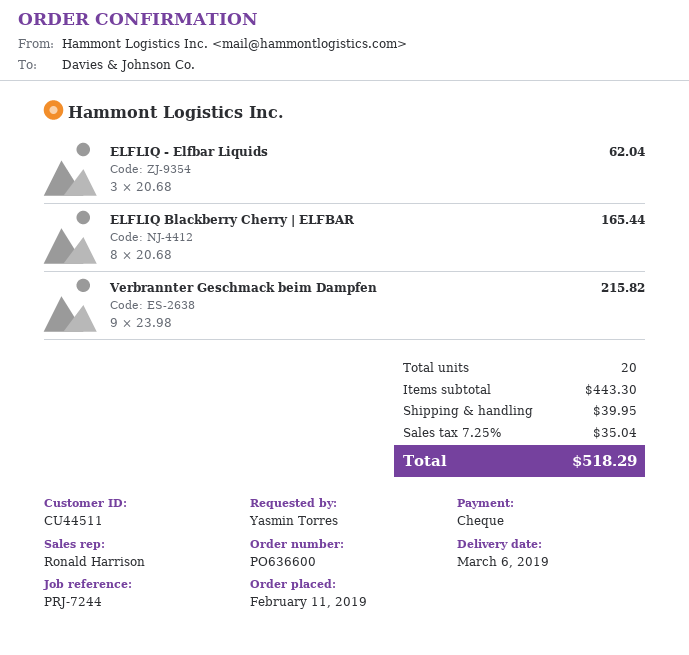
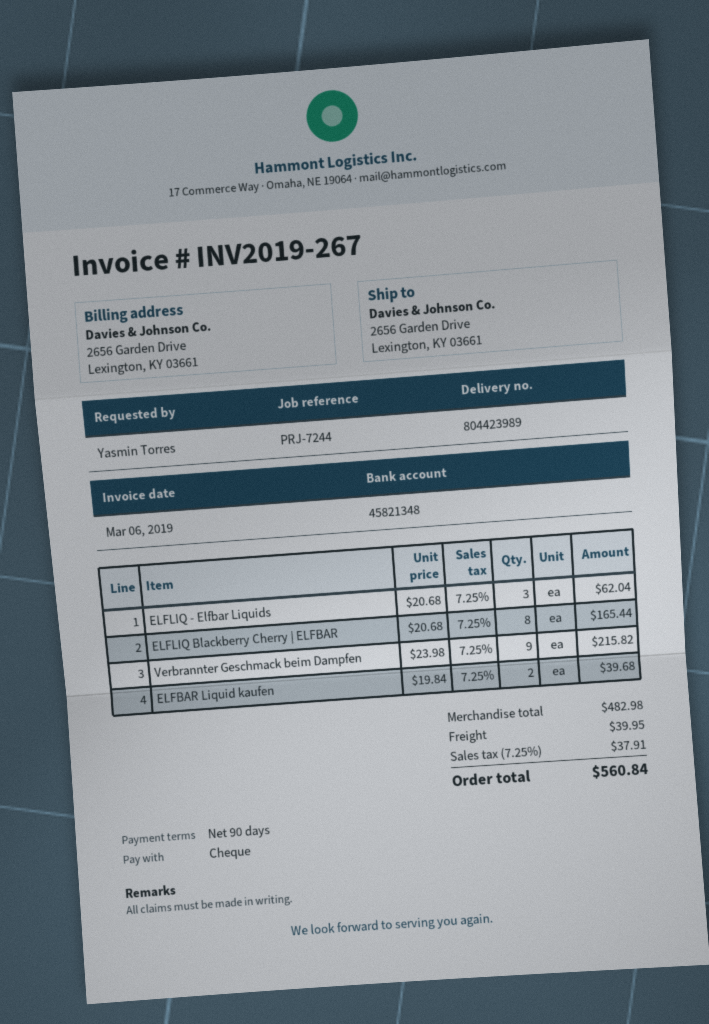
ELFBAR Liquid kaufen: none -> 2 x 19.84 = 39.68
subtotal: 443.30 -> 482.98
tax: 7.25% = 35.04 -> 7.25% = 37.91
total: 518.29 -> 560.84

